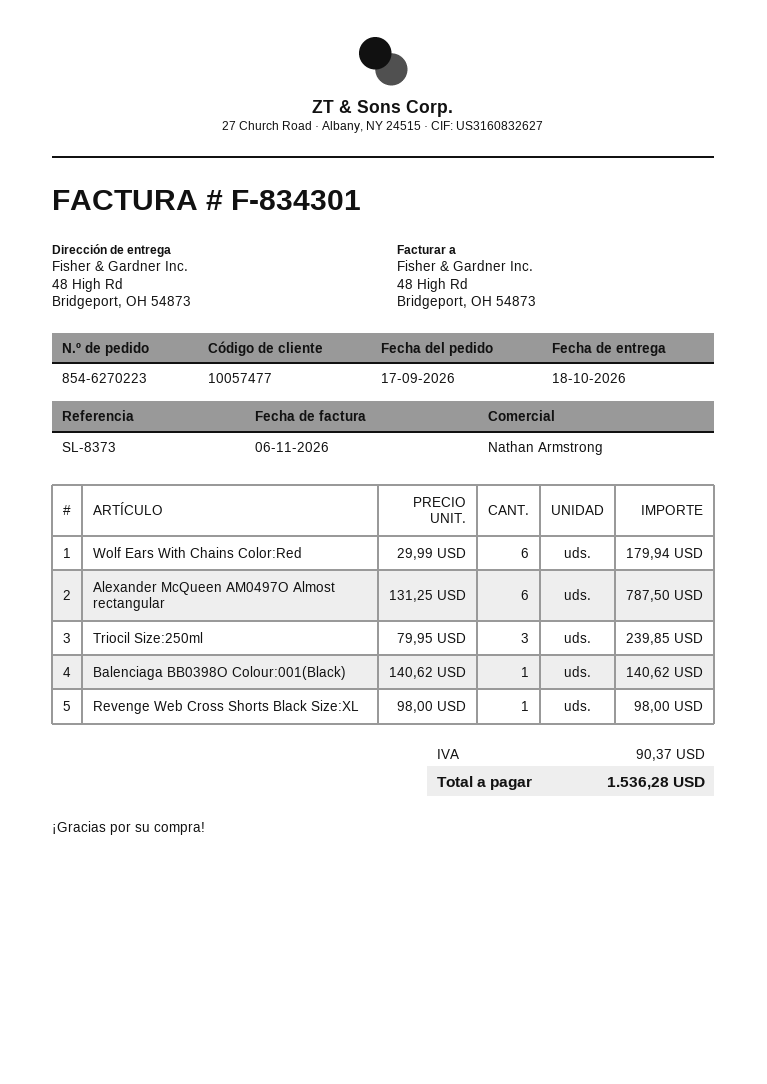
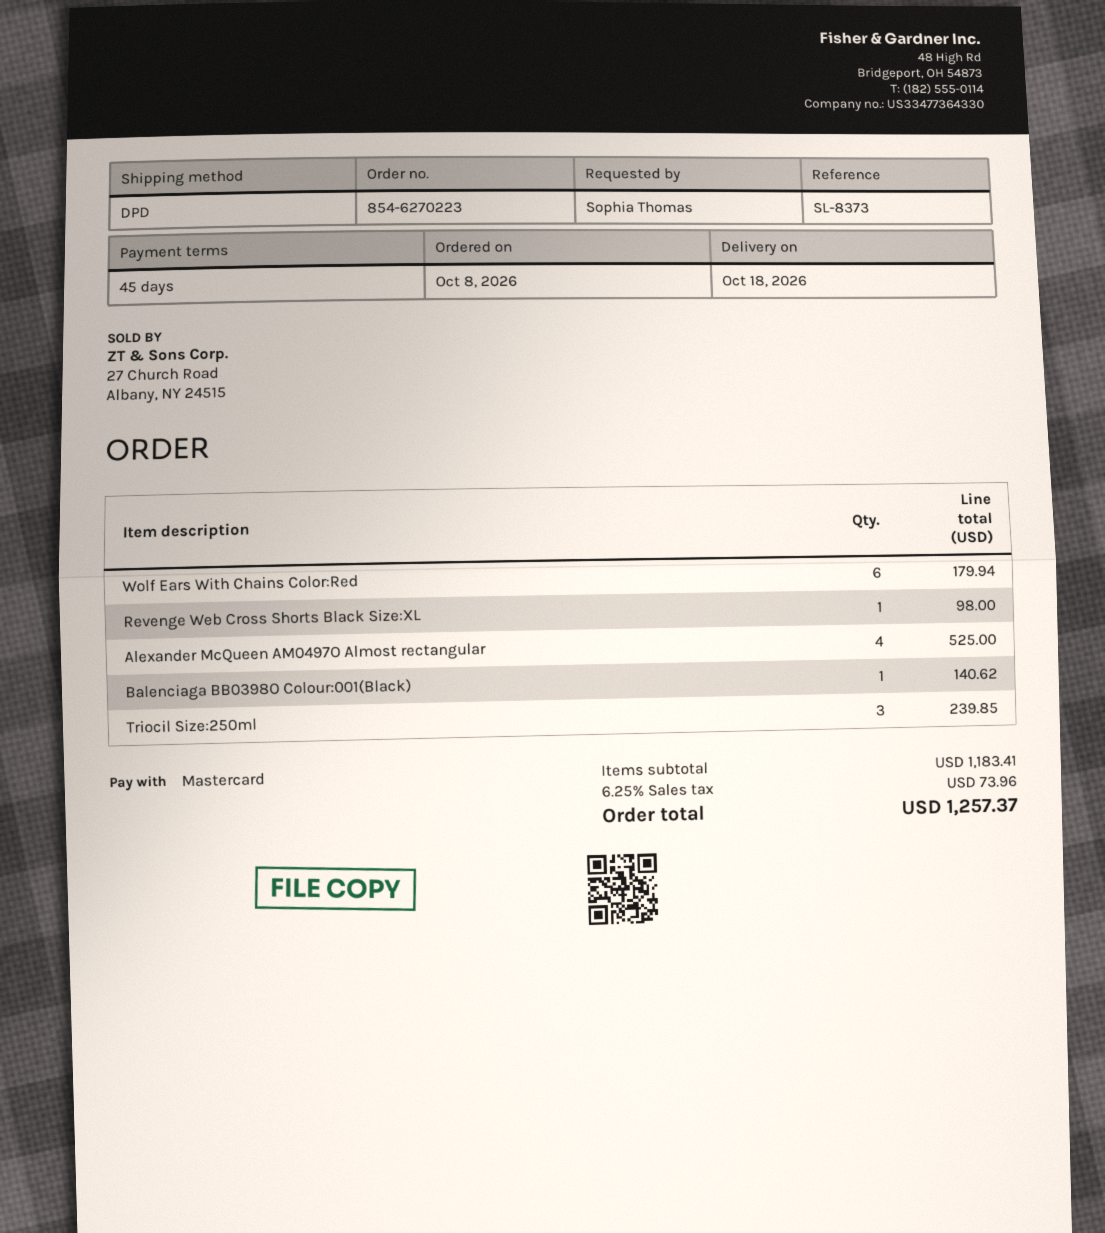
order date: 2026-09-17 -> 2026-10-08
Alexander McQueen AM0497O Almost rectangular: 6 for 787.50 -> 4 for 525.00
tax: 90.37 -> 73.96
total: 1536.28 -> 1257.37

